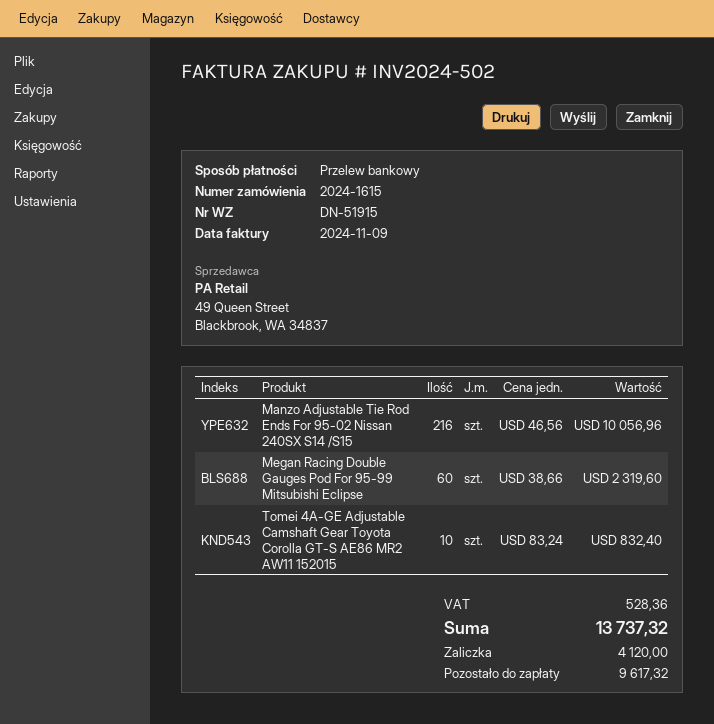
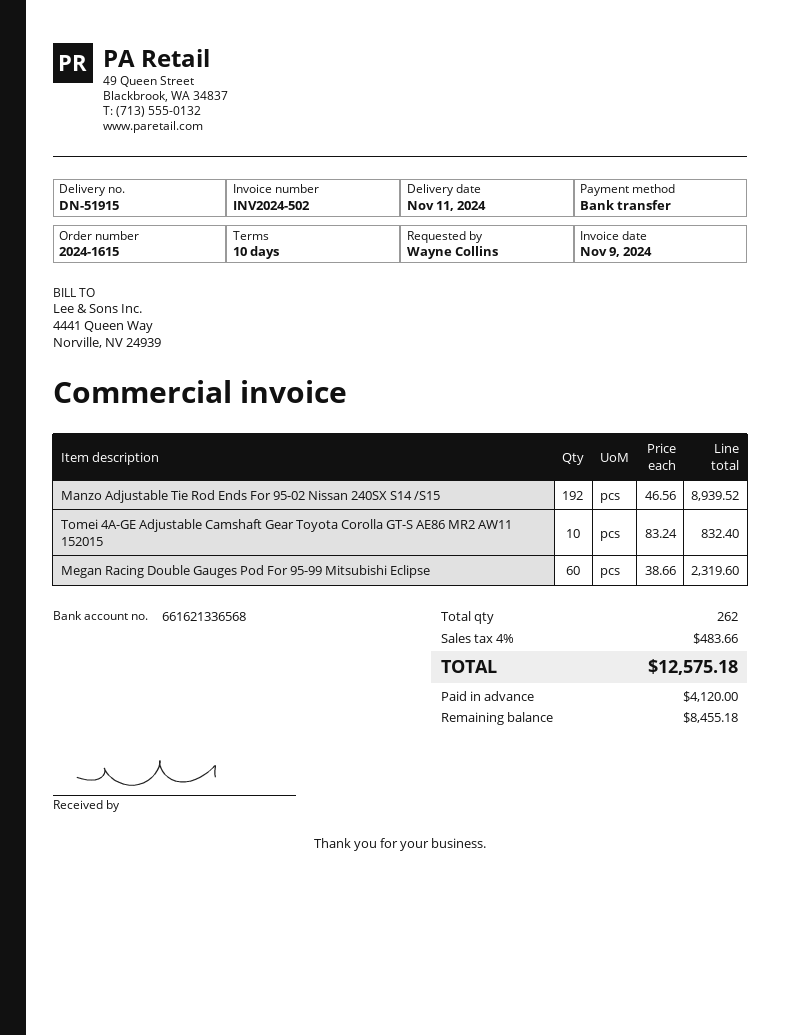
Manzo Adjustable Tie Rod Ends For 95-02 Nissan 240SX S14 /S15: 216 x 46.56 = 10056.96 -> 192 x 46.56 = 8939.52
tax: 528.36 -> 483.66
total: 13737.32 -> 12575.18
balance: 9617.32 -> 8455.18

